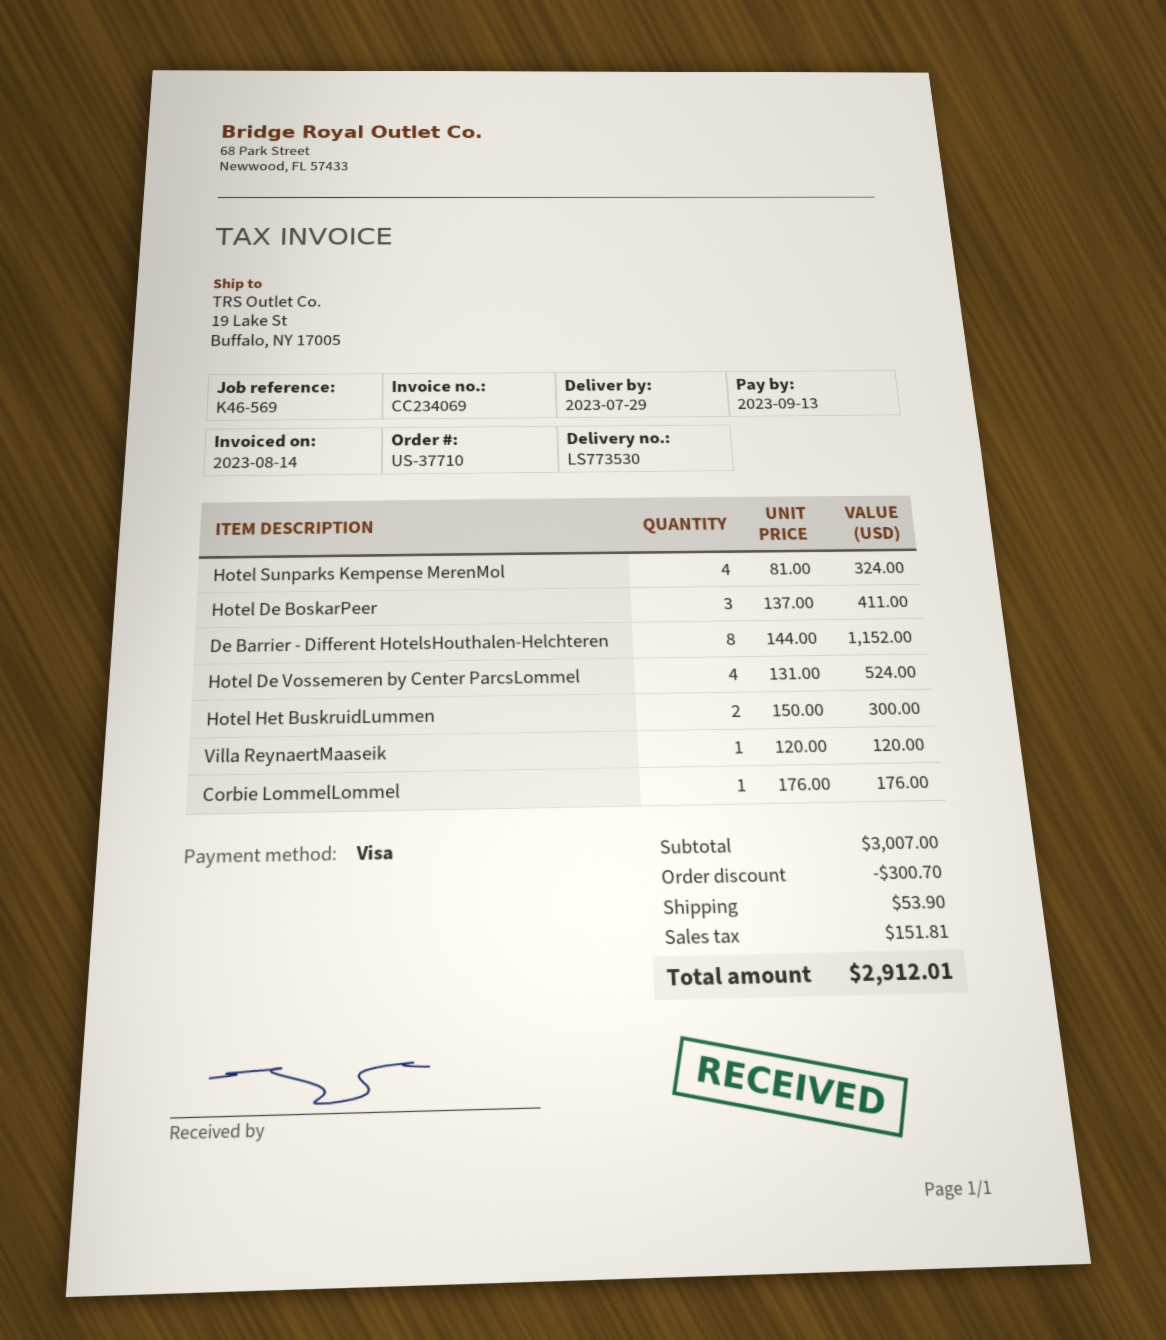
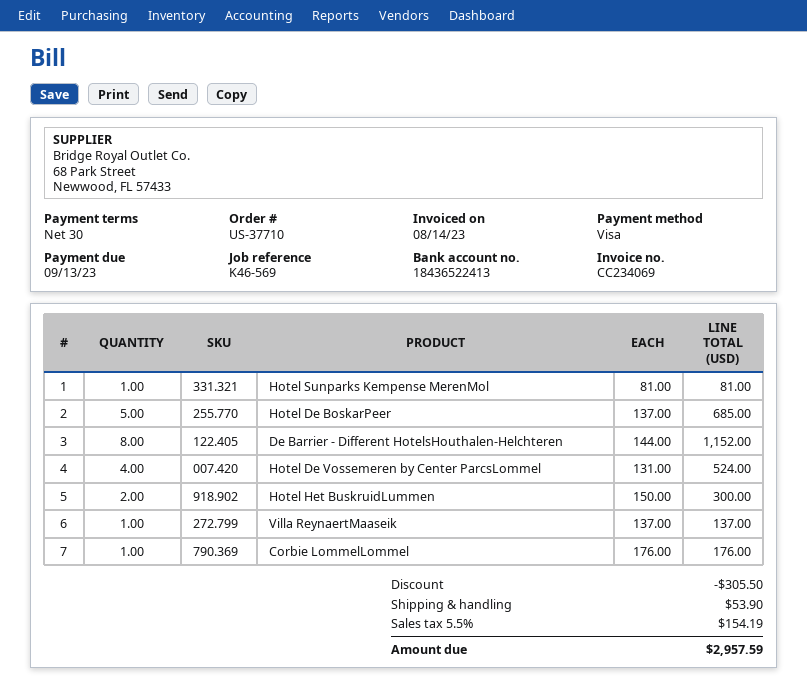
Hotel Sunparks Kempense MerenMol: 4 x 81.00 = 324.00 -> 1 x 81.00 = 81.00
Hotel De BoskarPeer: 3 x 137.00 = 411.00 -> 5 x 137.00 = 685.00
Villa ReynaertMaaseik: 1 x 120.00 = 120.00 -> 1 x 137.00 = 137.00
discount: 300.70 -> 305.50
tax: 151.81 -> 154.19
total: 2912.01 -> 2957.59

